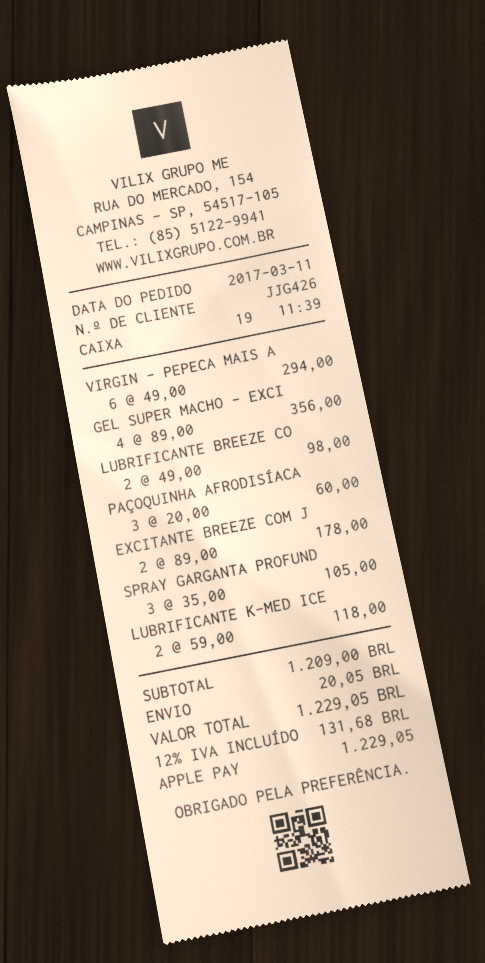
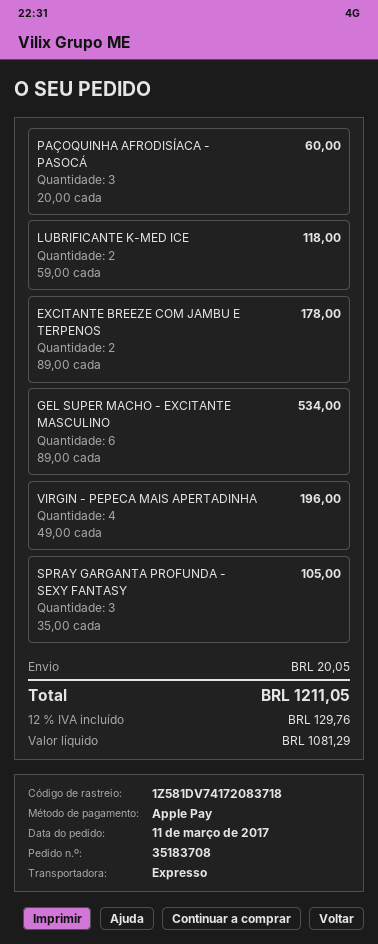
VIRGIN - PEPECA MAIS A: 6 x 49.00 = 294.00 -> 4 x 49.00 = 196.00
GEL SUPER MACHO - EXCI: 4 x 89.00 = 356.00 -> 6 x 89.00 = 534.00
LUBRIFICANTE BREEZE CO: 2 x 49.00 = 98.00 -> none
tax: 12% = 131.68 -> 12% = 129.76
total: 1229.05 -> 1211.05

